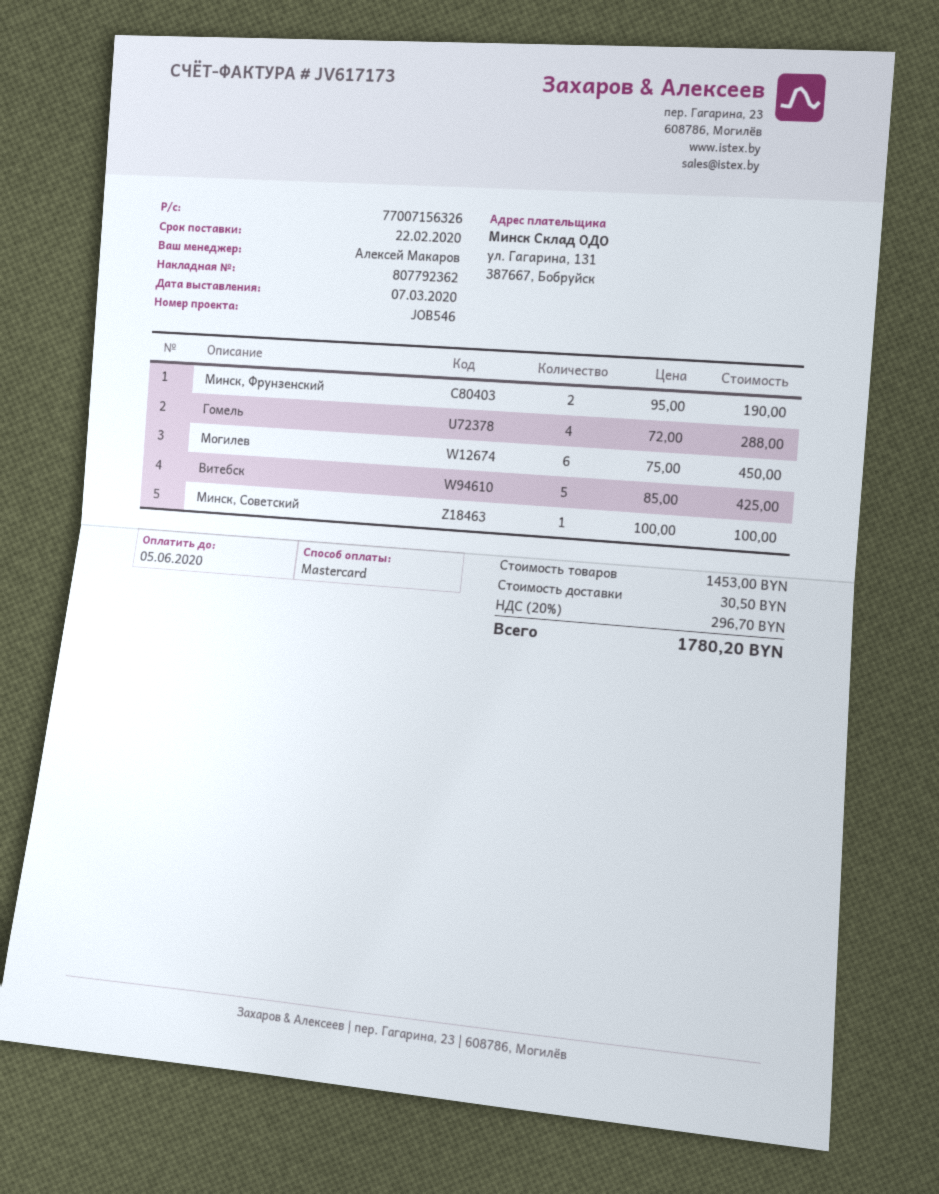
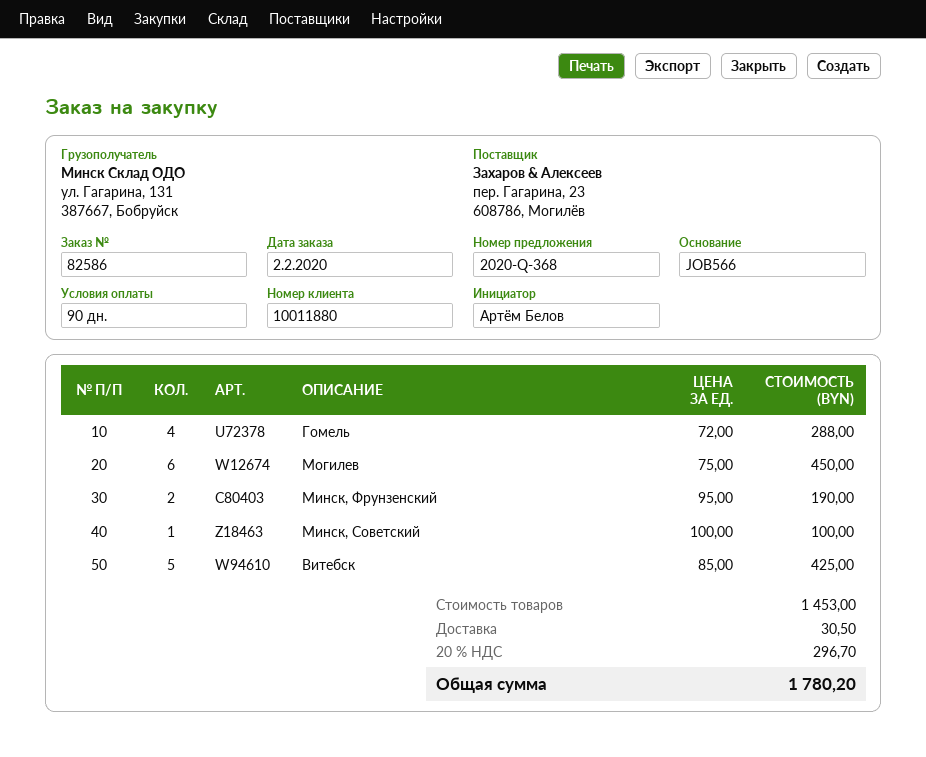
reference: JOB546 -> JOB566

